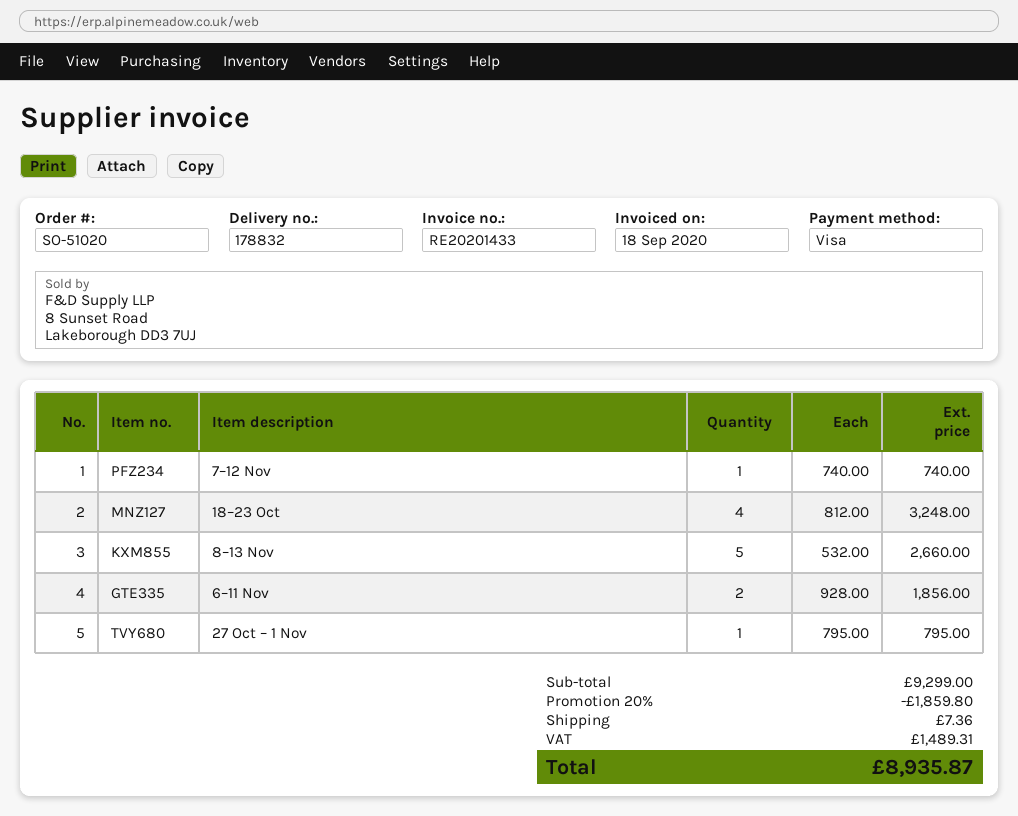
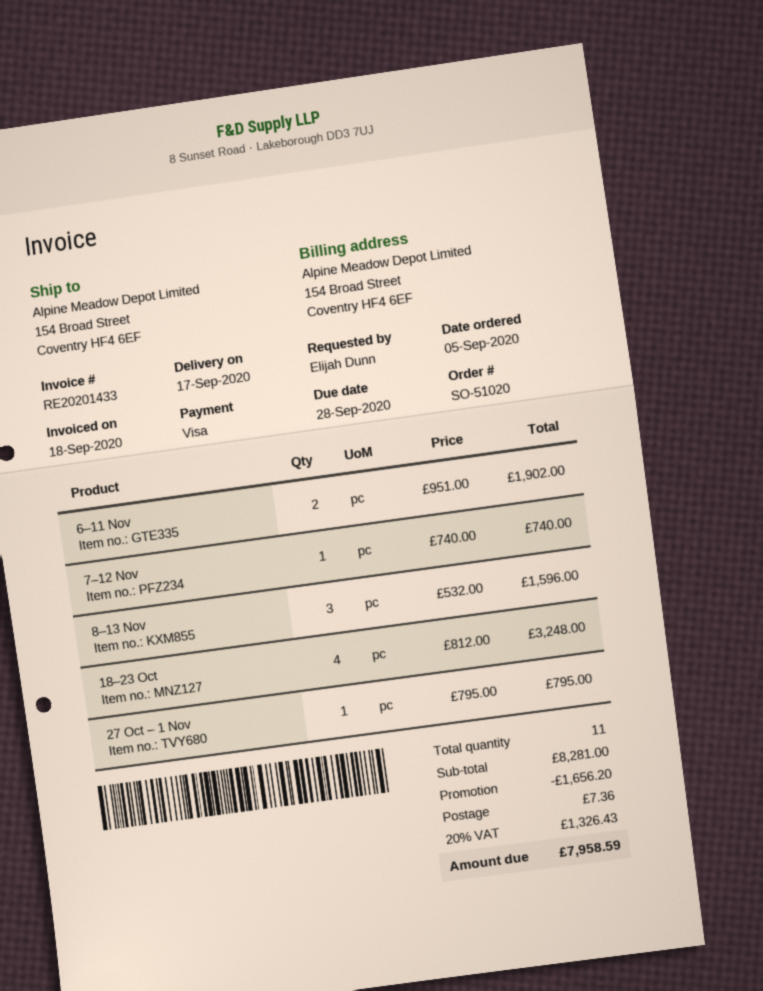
8–13 Nov: 5 x 532.00 = 2660.00 -> 3 x 532.00 = 1596.00
6–11 Nov: 2 x 928.00 = 1856.00 -> 2 x 951.00 = 1902.00
subtotal: 9299.00 -> 8281.00
discount: 1859.80 -> 1656.20
tax: 1489.31 -> 1326.43
total: 8935.87 -> 7958.59

